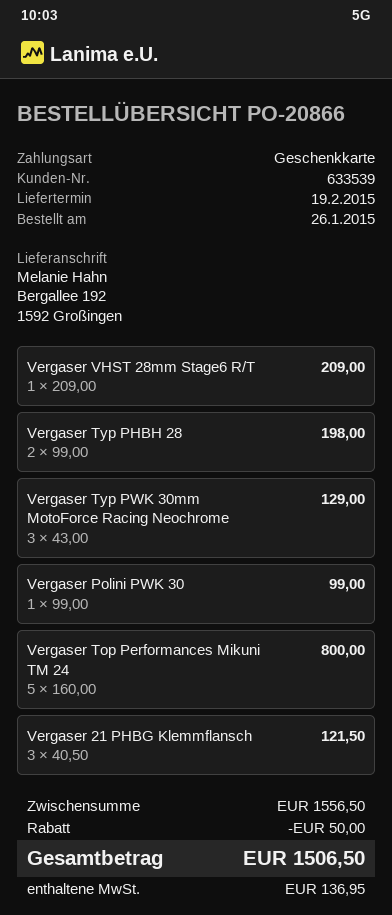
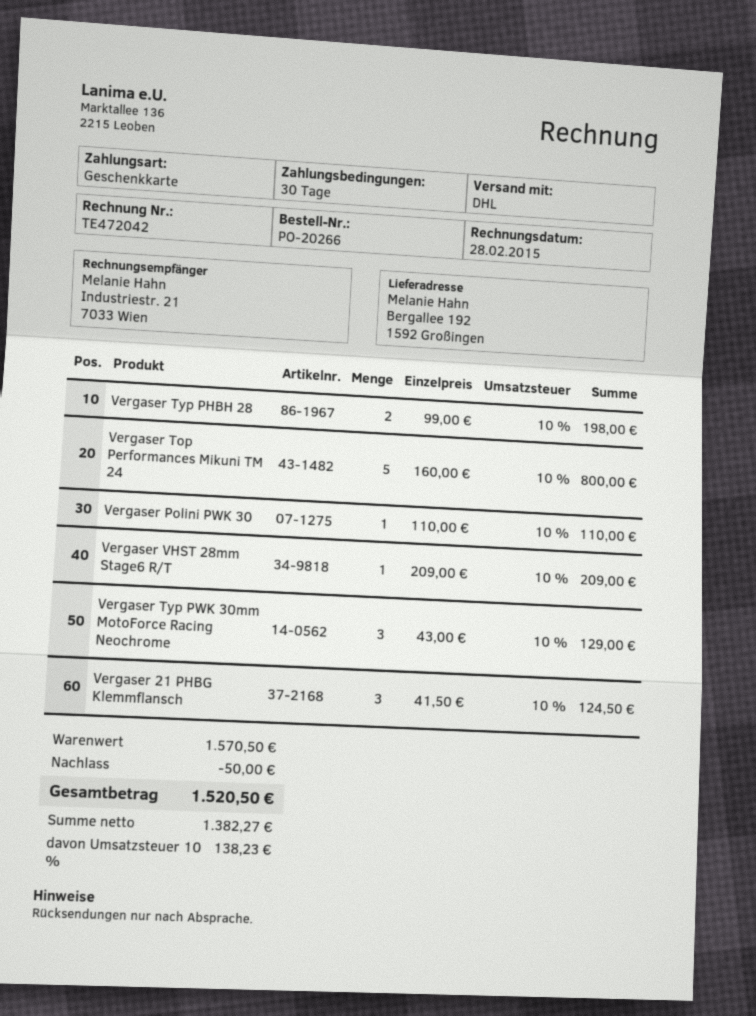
order number: PO-20866 -> PO-20266
Vergaser Polini PWK 30: 1 x 99.00 = 99.00 -> 1 x 110.00 = 110.00
Vergaser 21 PHBG Klemmflansch: 3 x 40.50 = 121.50 -> 3 x 41.50 = 124.50
subtotal: 1556.50 -> 1570.50
tax: 136.95 -> 138.23
total: 1506.50 -> 1520.50

